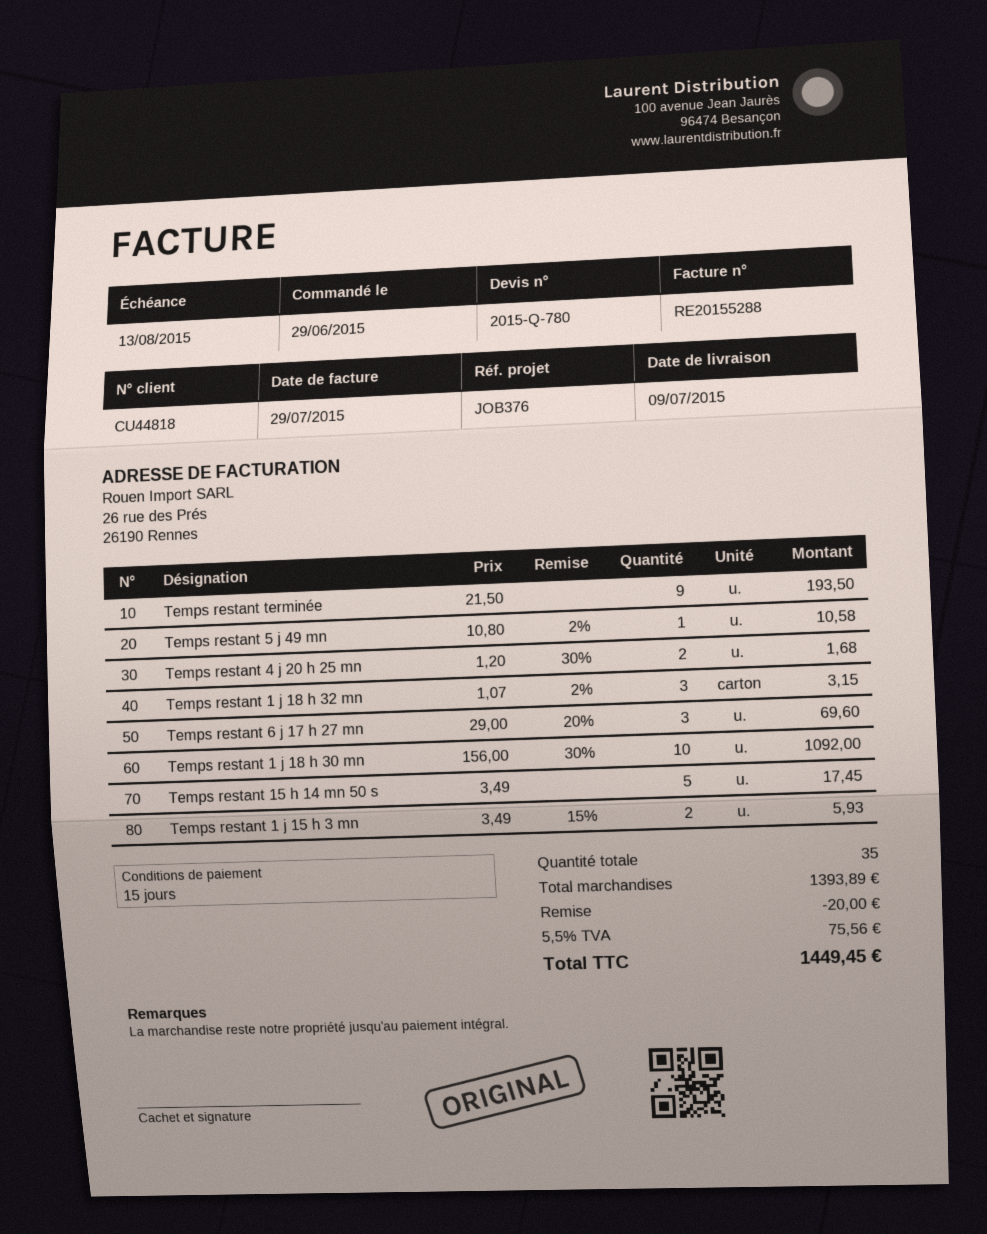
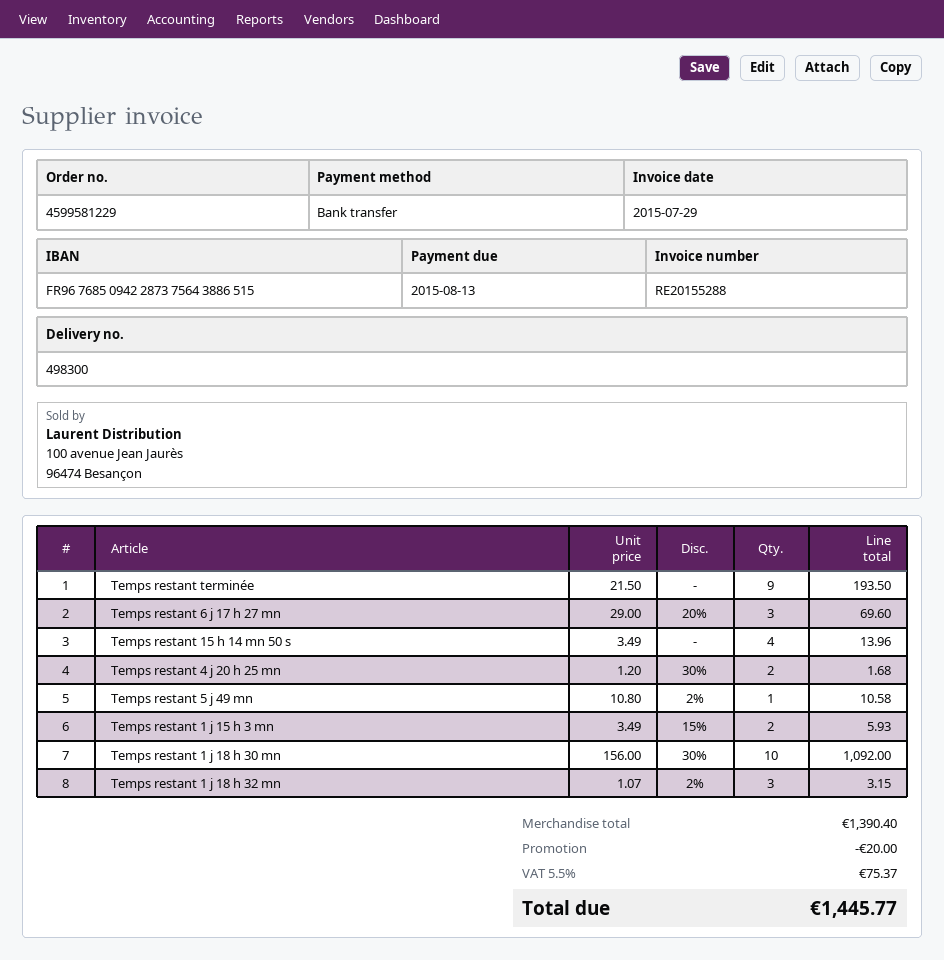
Temps restant 15 h 14 mn 50 s: 5 x 3.49 = 17.45 -> 4 x 3.49 = 13.96
subtotal: 1393.89 -> 1390.40
tax: 5.5% = 75.56 -> 5.5% = 75.37
total: 1449.45 -> 1445.77

